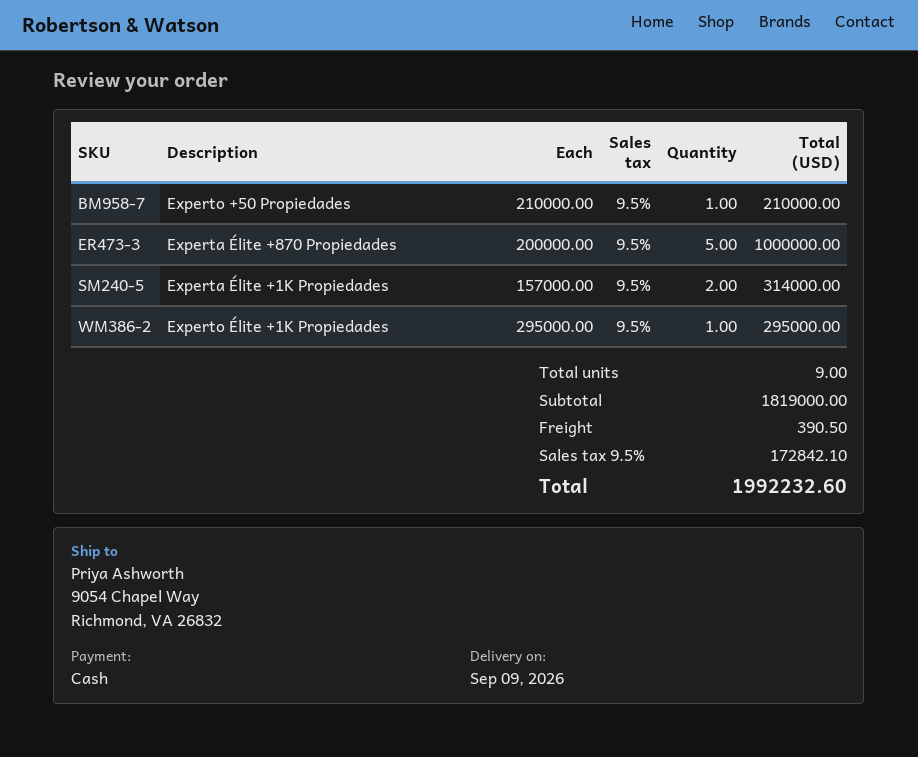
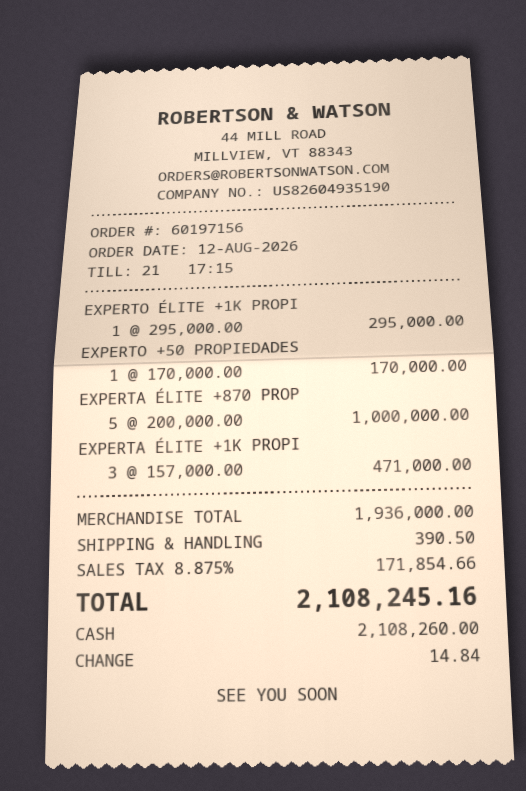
Experto +50 Propiedades: 1 x 210000.00 = 210000.00 -> 1 x 170000.00 = 170000.00
Experta Élite +1K Propiedades: 2 x 157000.00 = 314000.00 -> 3 x 157000.00 = 471000.00
subtotal: 1819000.00 -> 1936000.00
tax: 9.5% = 172842.10 -> 8.875% = 171854.66
total: 1992232.60 -> 2108245.16

